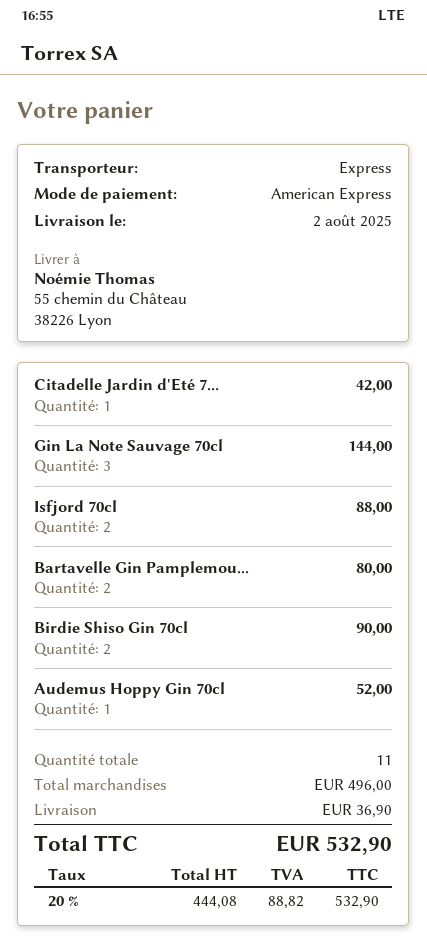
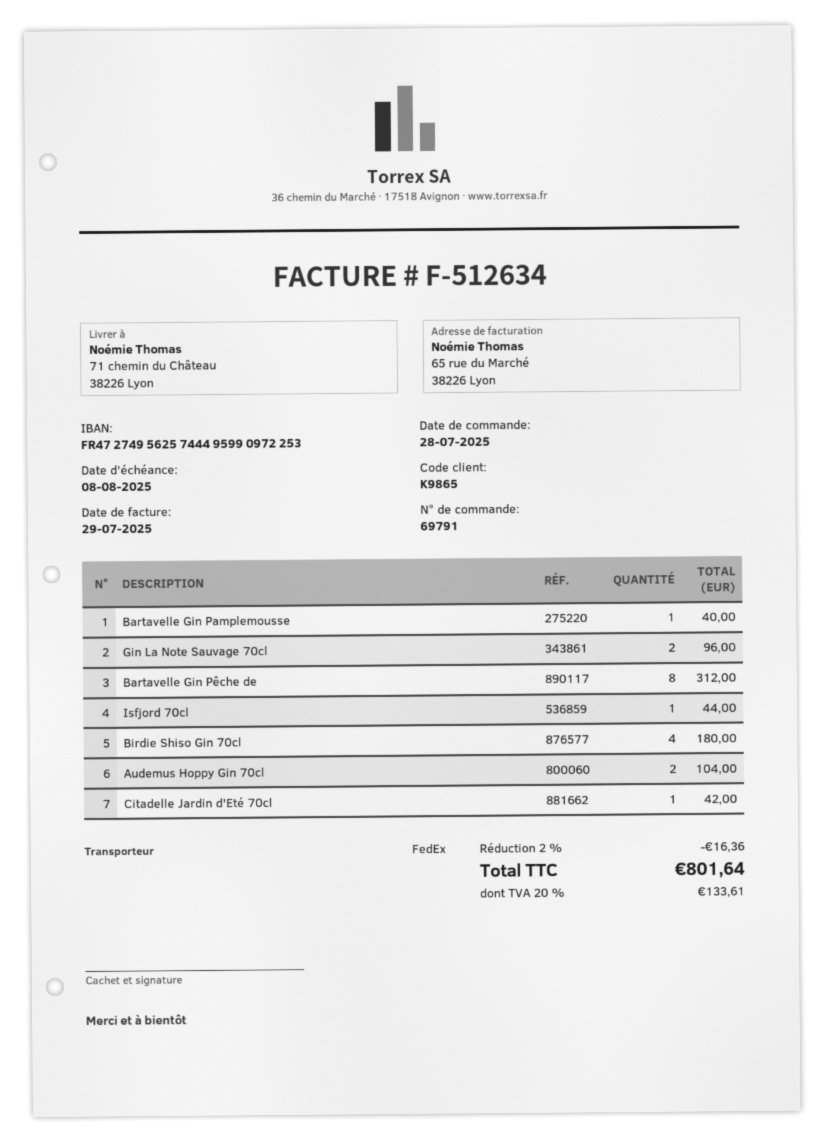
shipping method: express -> FedEx
ship to: 55 chemin du Château, 38226 Lyon -> 71 chemin du Château, 38226 Lyon
Gin La Note Sauvage 70cl: 3 for 144.00 -> 2 for 96.00
Isfjord 70cl: 2 for 88.00 -> 1 for 44.00
Bartavelle Gin Pamplemou...: 2 for 80.00 -> 1 for 40.00
Birdie Shiso Gin 70cl: 2 for 90.00 -> 4 for 180.00
Audemus Hoppy Gin 70cl: 1 for 52.00 -> 2 for 104.00
Bartavelle Gin Pêche de: none -> 8 for 312.00
discount: none -> 2% = 16.36
shipping: 36.90 -> none
tax: 20% = 88.82 -> 20% = 133.61
total: 532.90 -> 801.64

